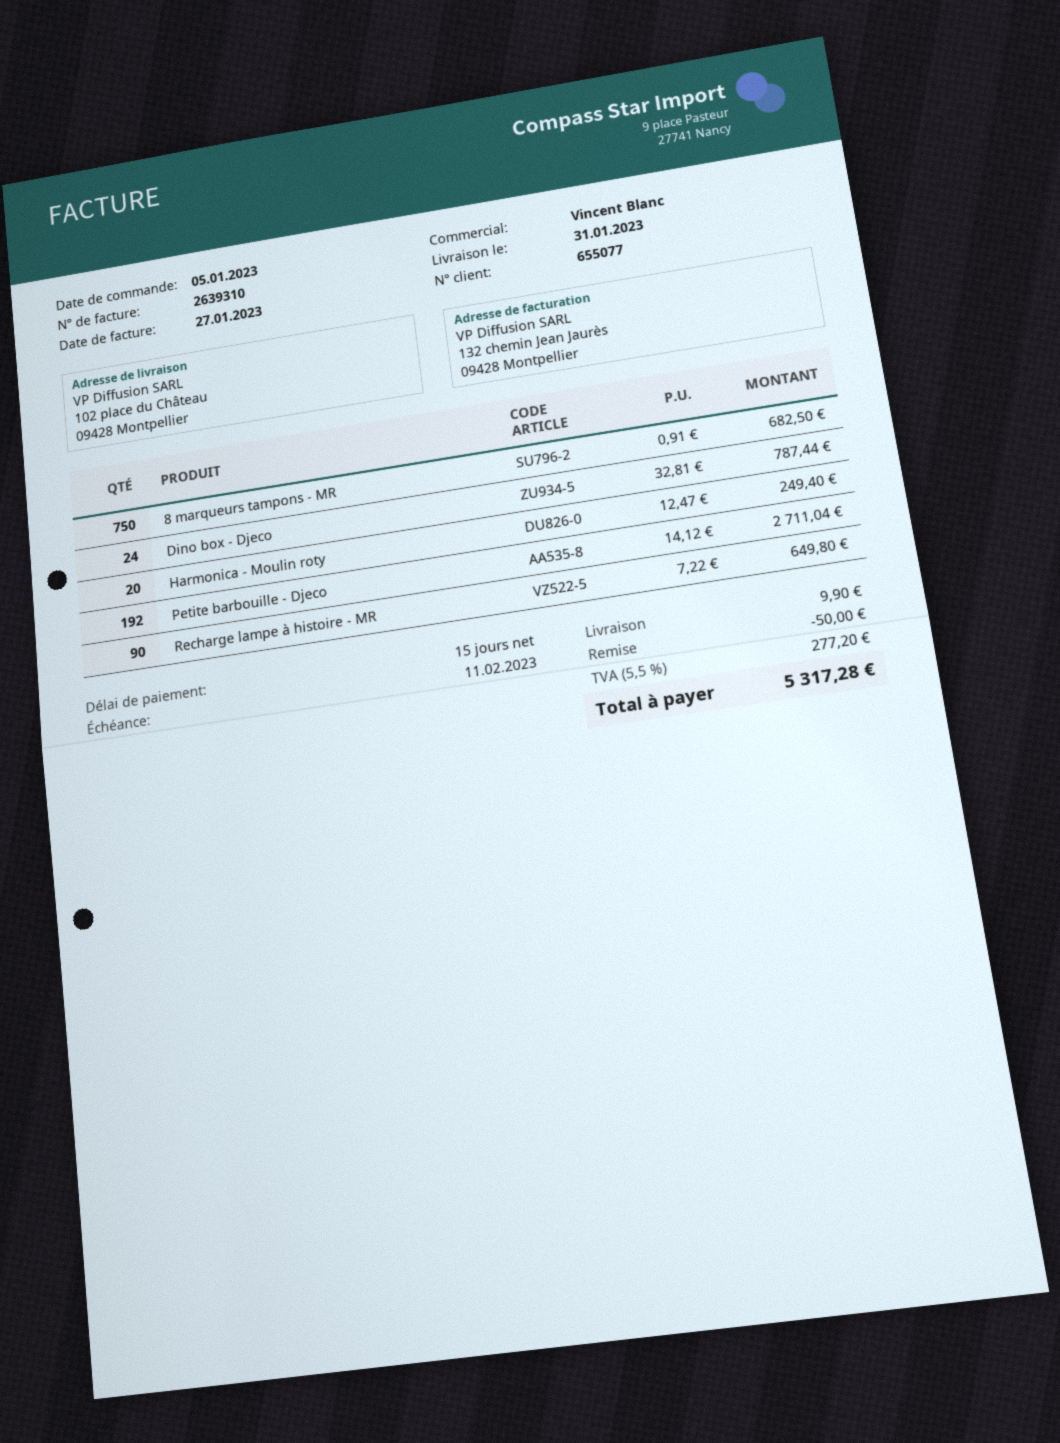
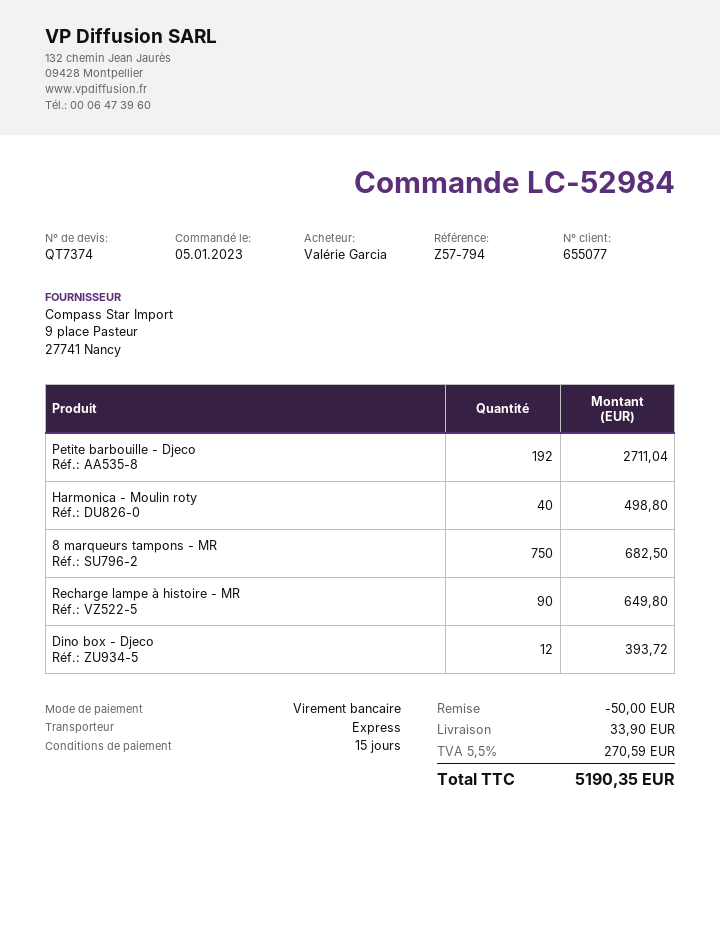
Dino box - Djeco: 24 for 787.44 -> 12 for 393.72
Harmonica - Moulin roty: 20 for 249.40 -> 40 for 498.80
shipping: 9.90 -> 33.90
tax: 5.5% = 277.20 -> 5.5% = 270.59
total: 5317.28 -> 5190.35

